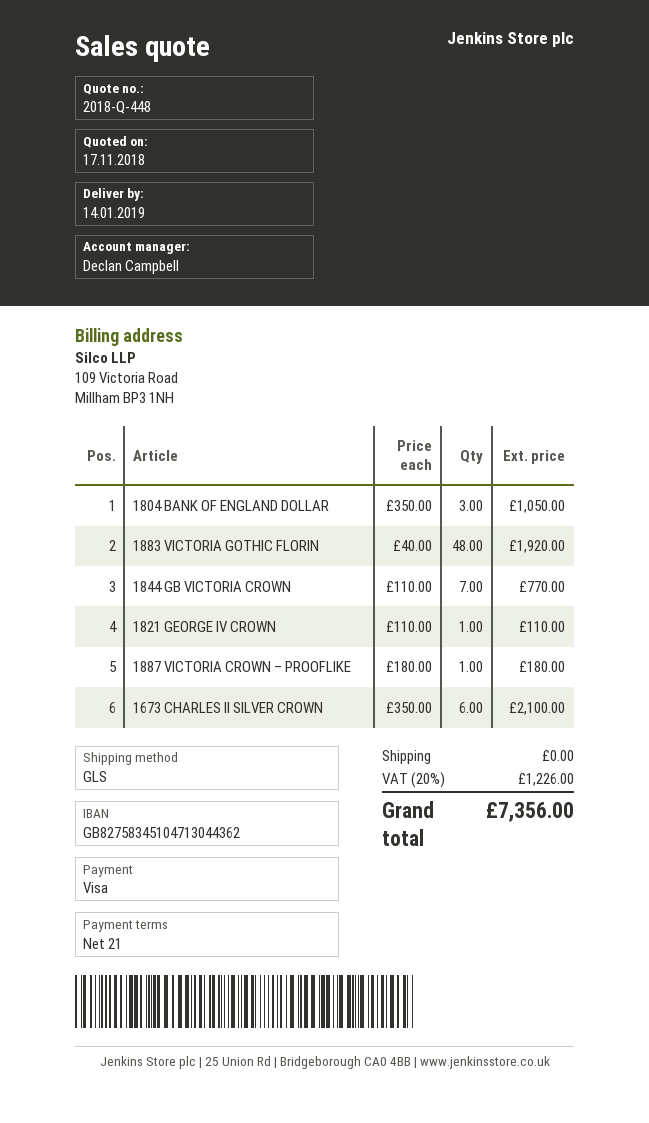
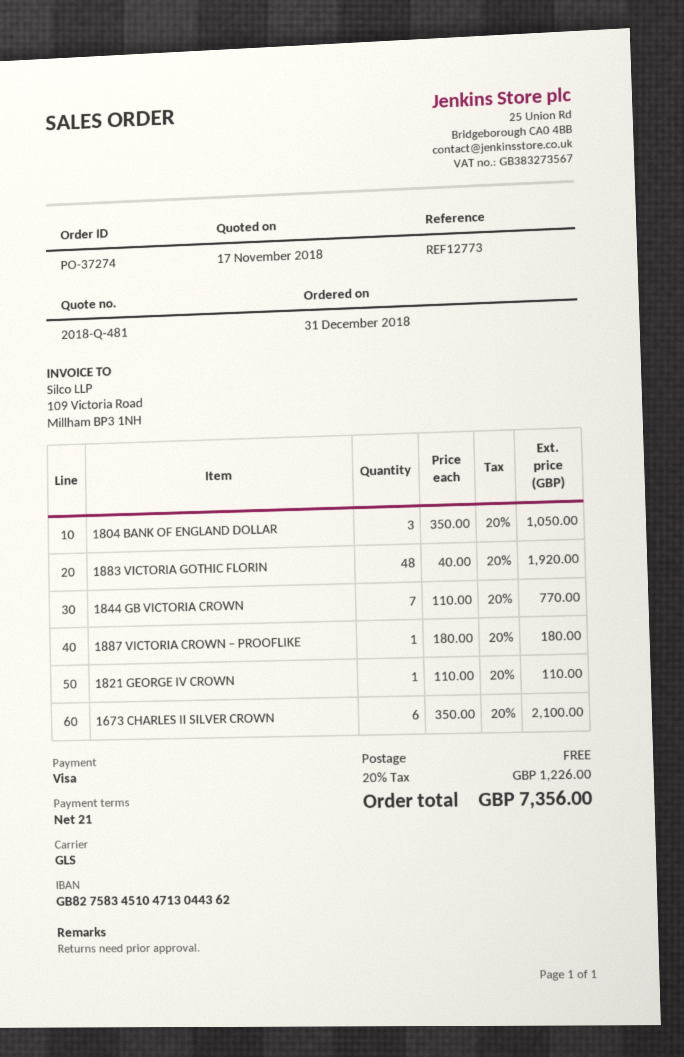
quote number: 2018-Q-448 -> 2018-Q-481

